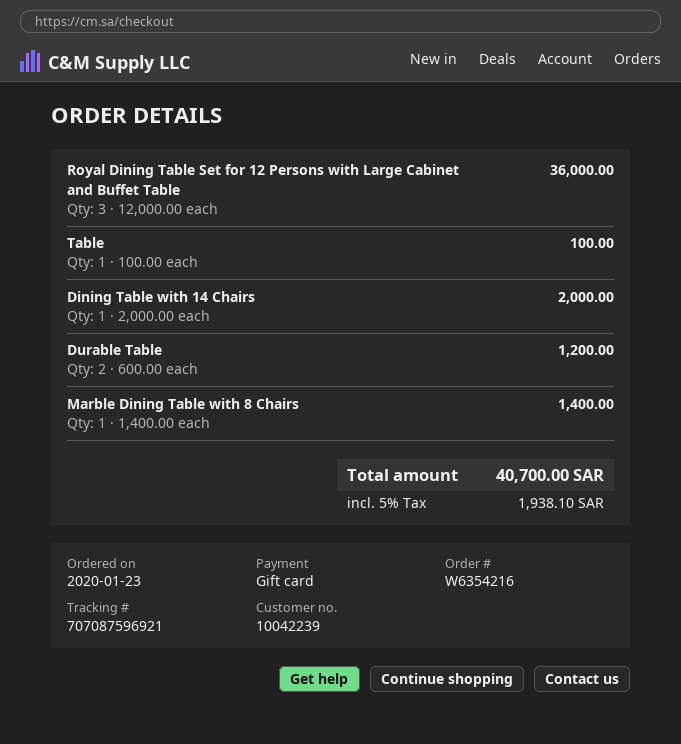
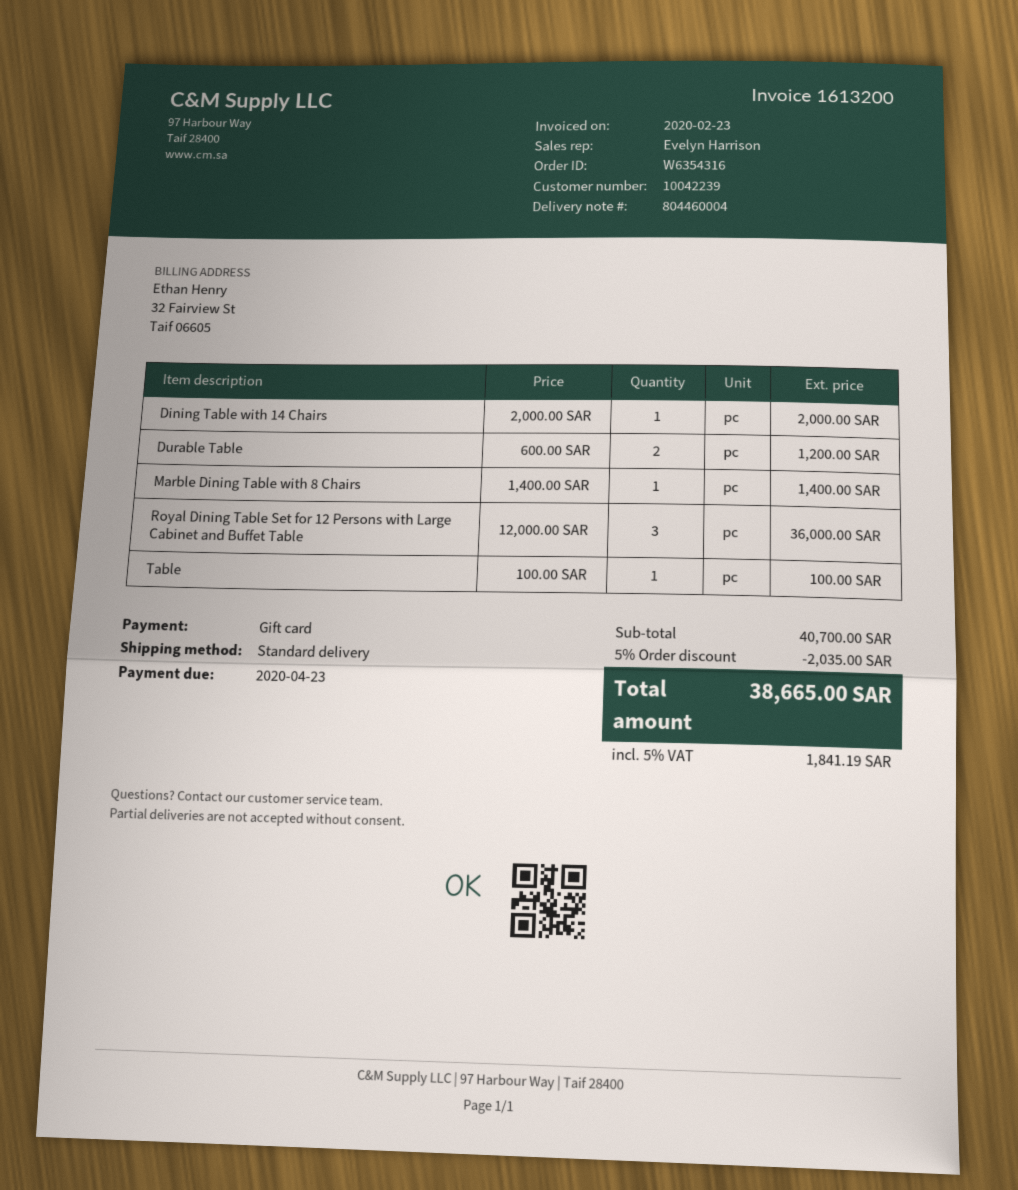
order number: W6354216 -> W6354316
discount: none -> 5% = 2035.00
tax: 5% = 1938.10 -> 5% = 1841.19
total: 40700.00 -> 38665.00

